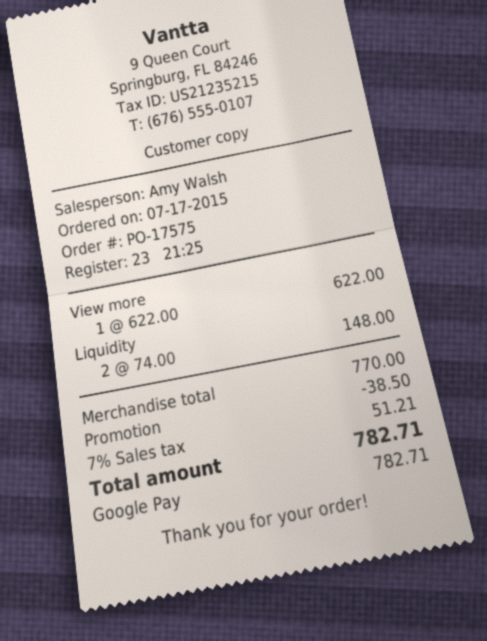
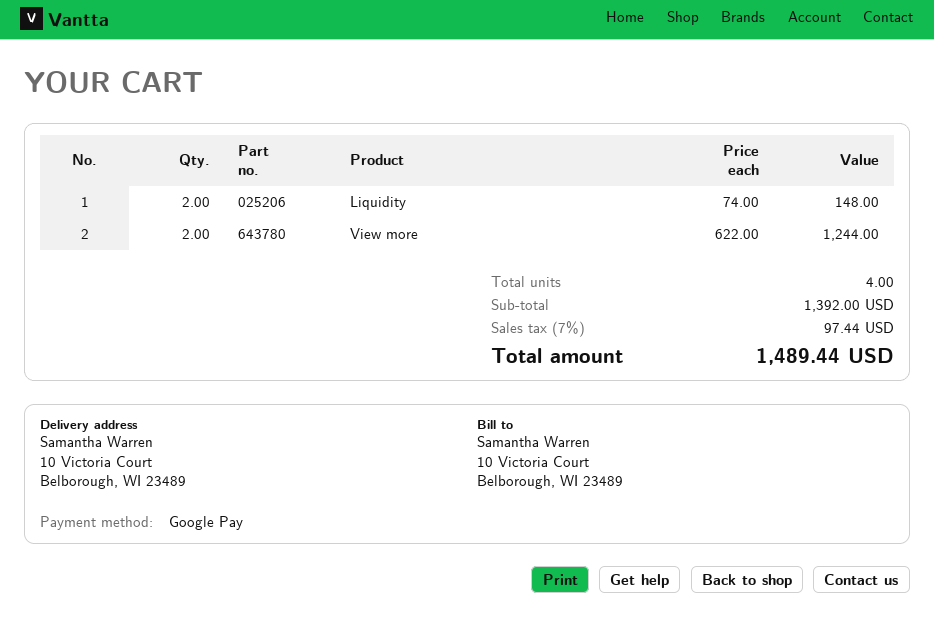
View more: 1 x 622.00 = 622.00 -> 2 x 622.00 = 1244.00
subtotal: 770.00 -> 1392.00
discount: 38.50 -> none
tax: 7% = 51.21 -> 7% = 97.44
total: 782.71 -> 1489.44

